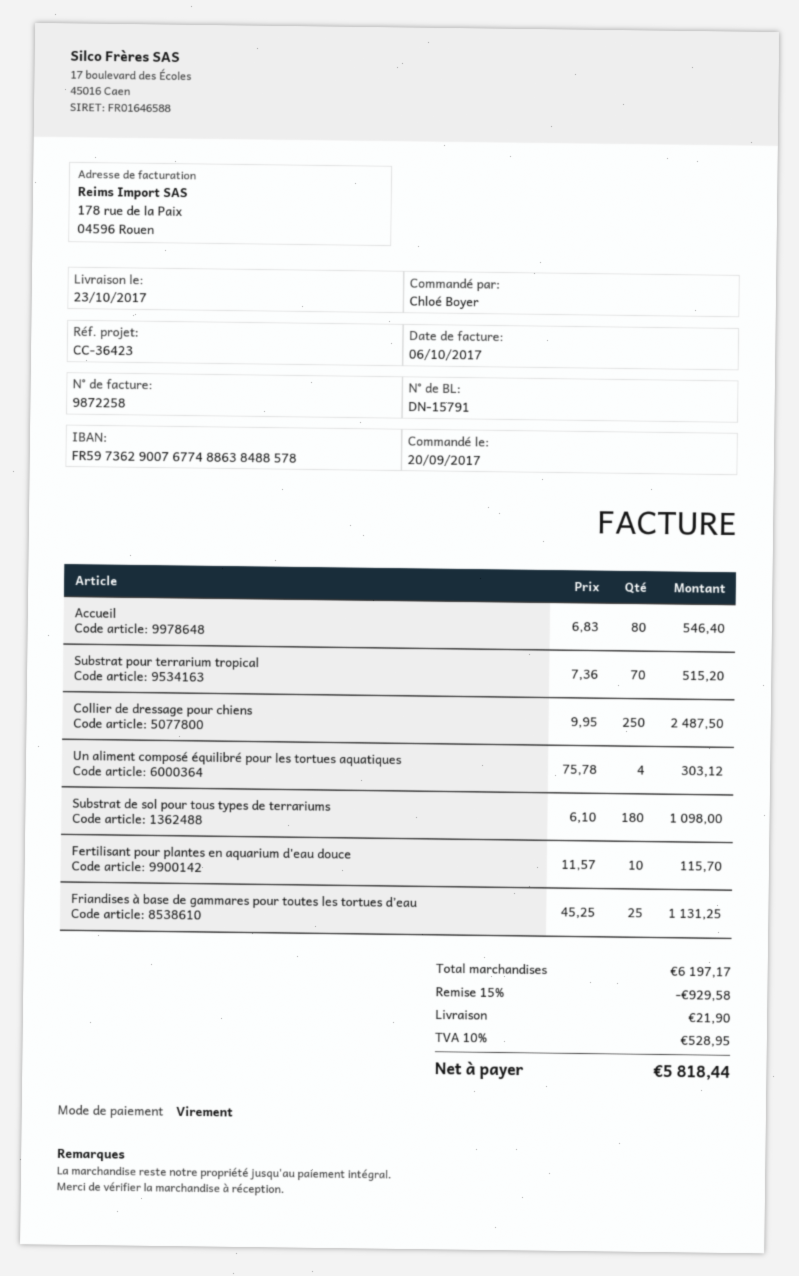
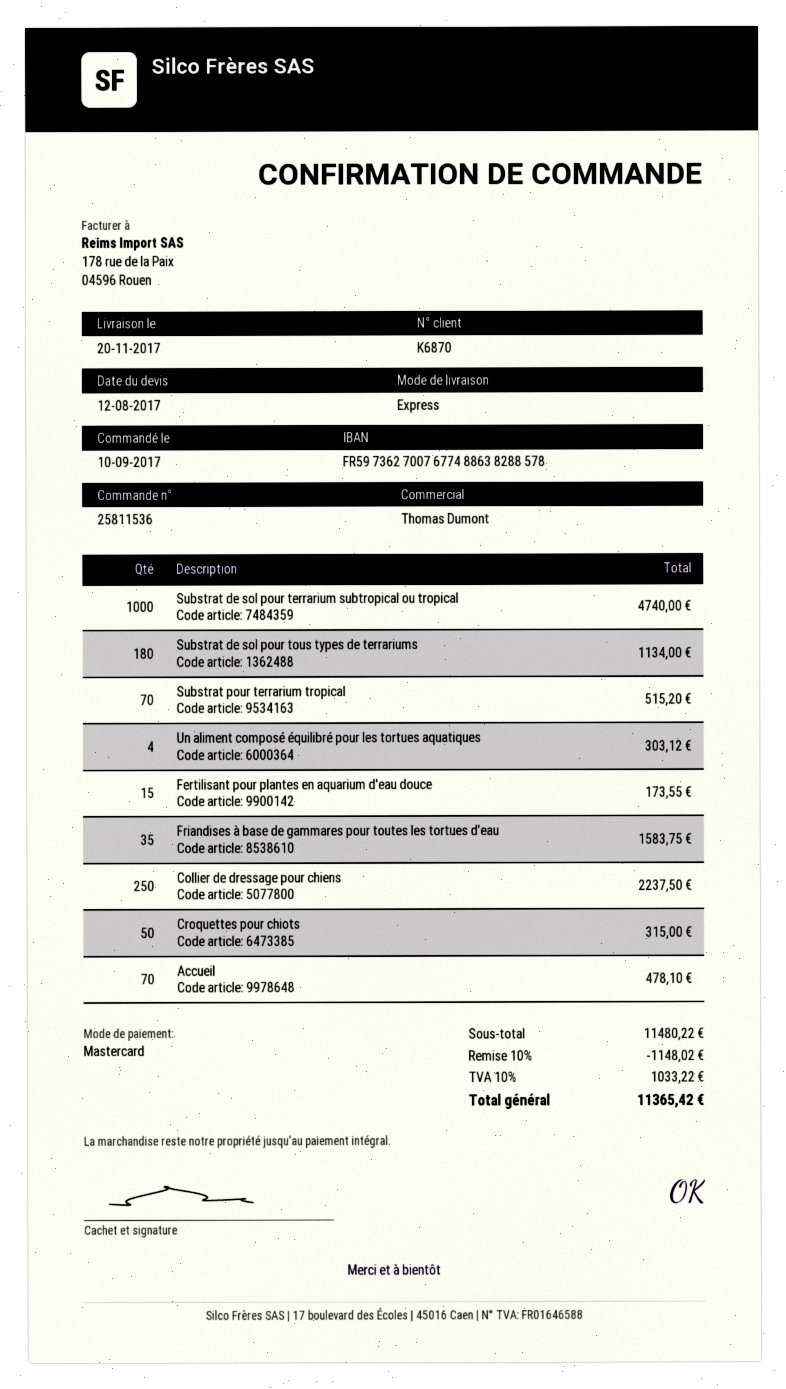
order date: 2017-09-20 -> 2017-09-10
delivery date: 2017-10-23 -> 2017-11-20
payment method: bank transfer -> Mastercard
bank account: FR5973629007677488638488578 -> FR5973627007677488638288578
Accueil: 80 for 546.40 -> 70 for 478.10
Collier de dressage pour chiens: 250 for 2487.50 -> 250 for 2237.50
Substrat de sol pour tous types de terrariums: 180 for 1098.00 -> 180 for 1134.00
Fertilisant pour plantes en aquarium d'eau douce: 10 for 115.70 -> 15 for 173.55
Friandises à base de gammares pour toutes les tortues d’eau: 25 for 1131.25 -> 35 for 1583.75
Substrat de sol pour terrarium subtropical ou tropical: none -> 1000 for 4740.00
Croquettes pour chiots: none -> 50 for 315.00
subtotal: 6197.17 -> 11480.22
discount: 15% = 929.58 -> 10% = 1148.02
shipping: 21.90 -> none
tax: 10% = 528.95 -> 10% = 1033.22
total: 5818.44 -> 11365.42

